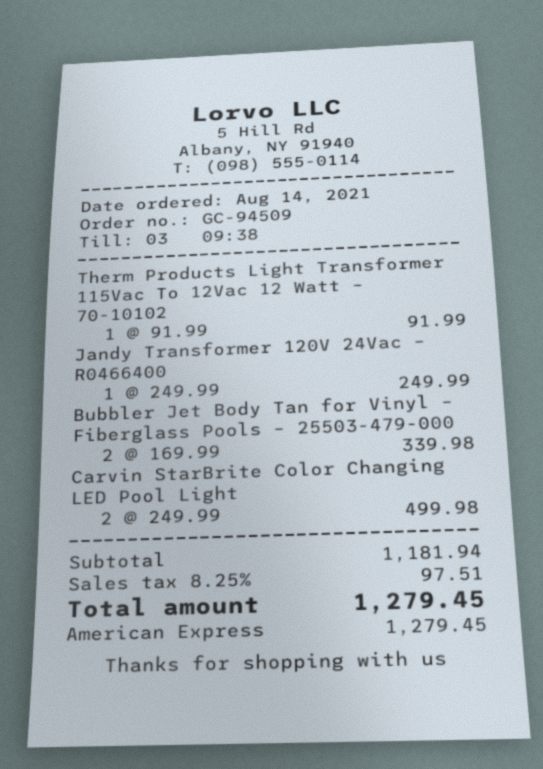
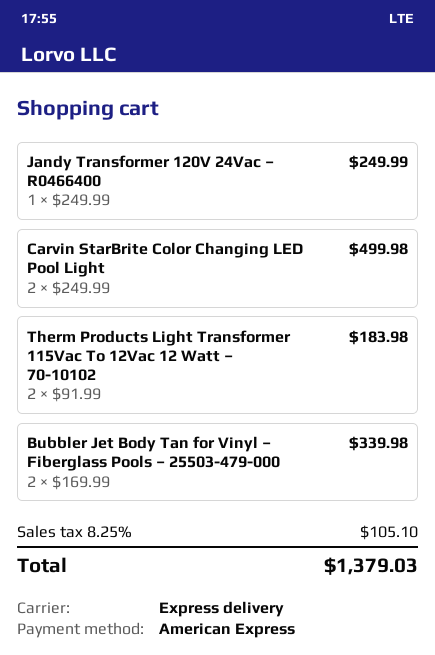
Therm Products Light Transformer 115Vac To 12Vac 12 Watt – 70-10102: 1 x 91.99 = 91.99 -> 2 x 91.99 = 183.98
tax: 8.25% = 97.51 -> 8.25% = 105.10
total: 1279.45 -> 1379.03

